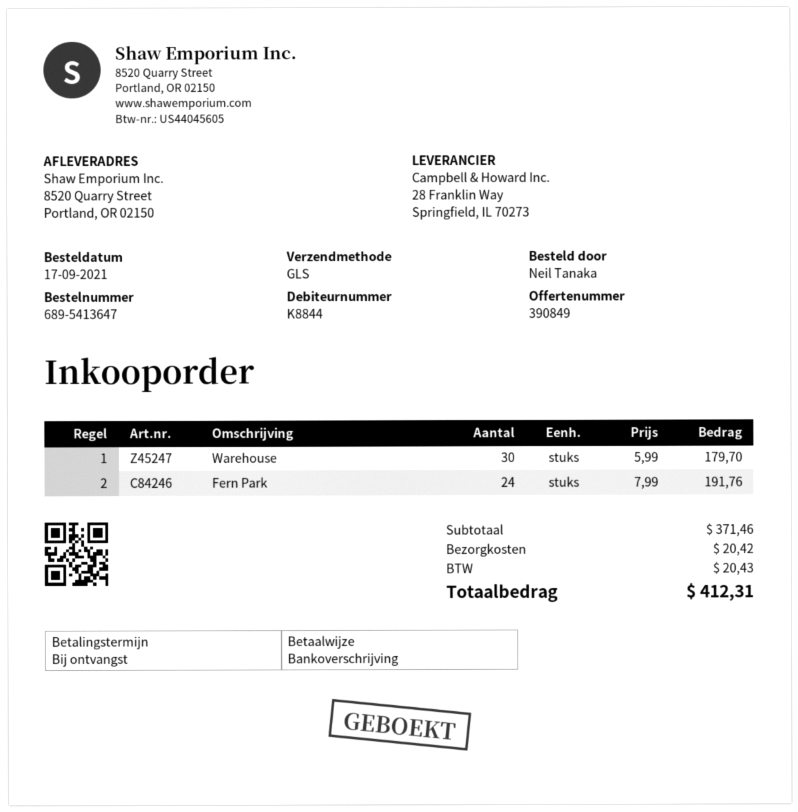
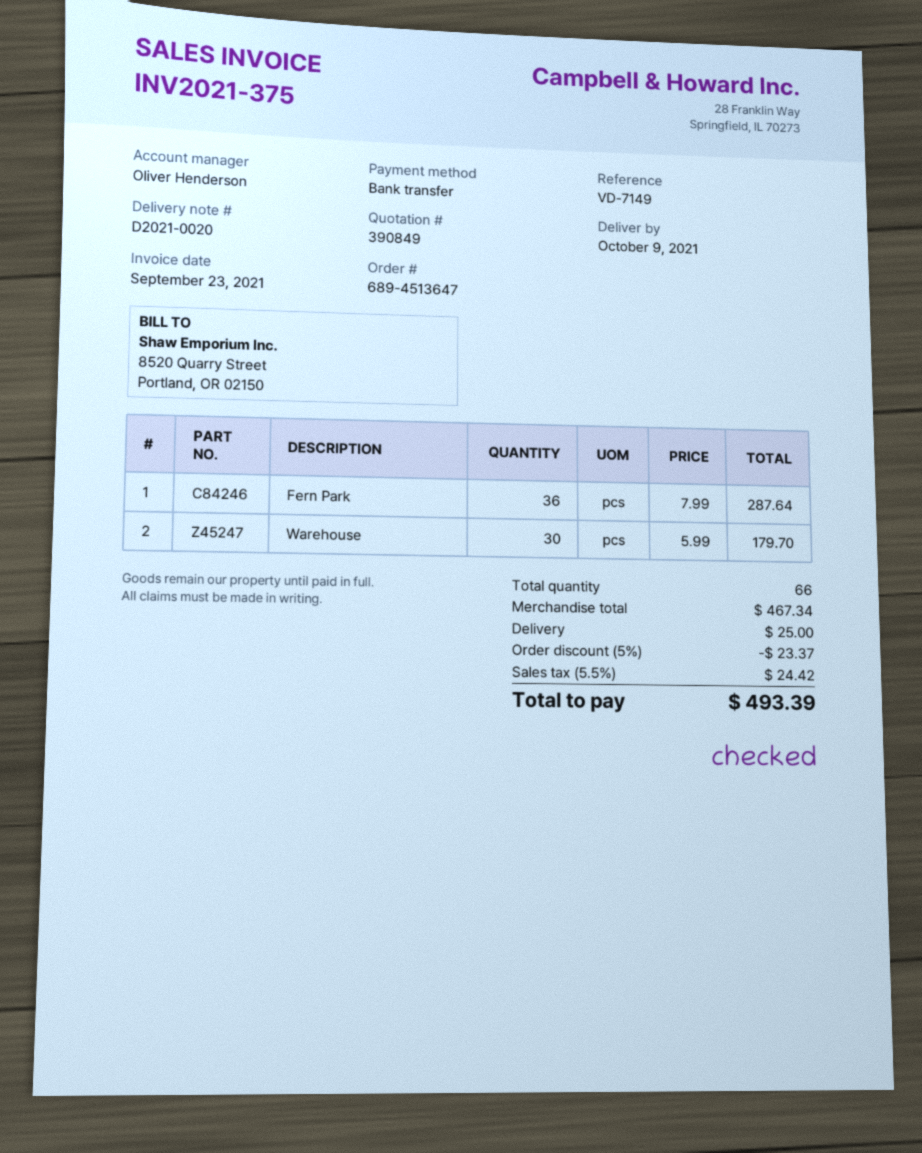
order number: 689-5413647 -> 689-4513647
Fern Park: 24 x 7.99 = 191.76 -> 36 x 7.99 = 287.64
subtotal: 371.46 -> 467.34
discount: none -> 5% = 23.37
shipping: 20.42 -> 25.00
tax: 20.43 -> 24.42
total: 412.31 -> 493.39

